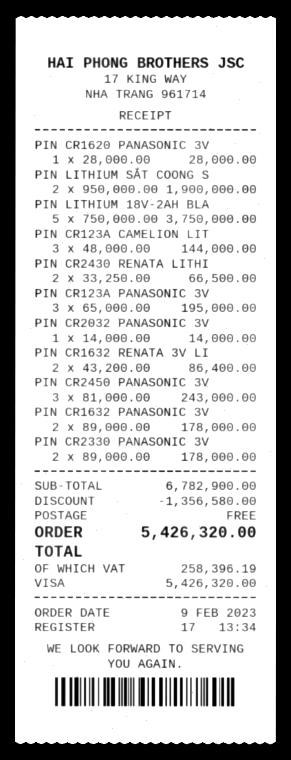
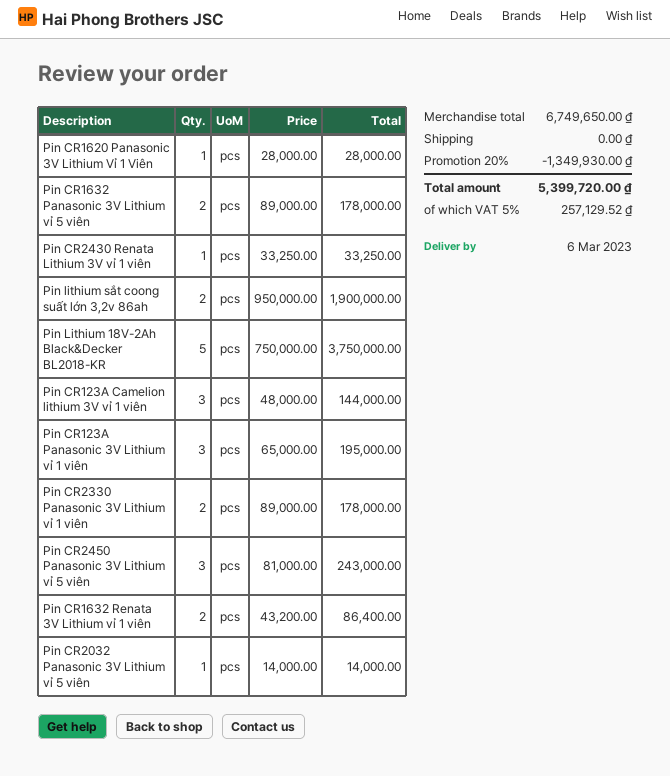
PIN CR2430 RENATA LITHI: 2 x 33250.00 = 66500.00 -> 1 x 33250.00 = 33250.00
subtotal: 6782900.00 -> 6749650.00
discount: 1356580.00 -> 1349930.00
tax: 258396.19 -> 257129.52
total: 5426320.00 -> 5399720.00

